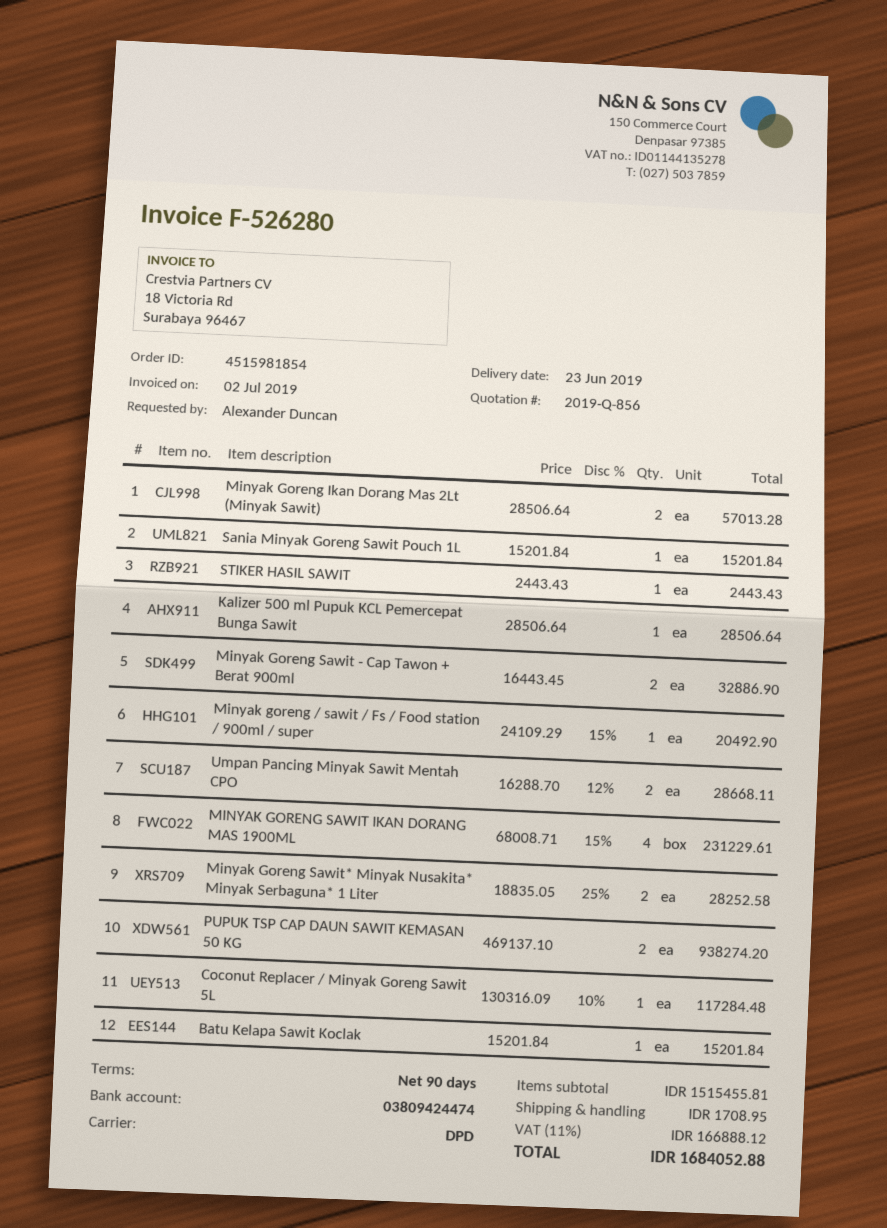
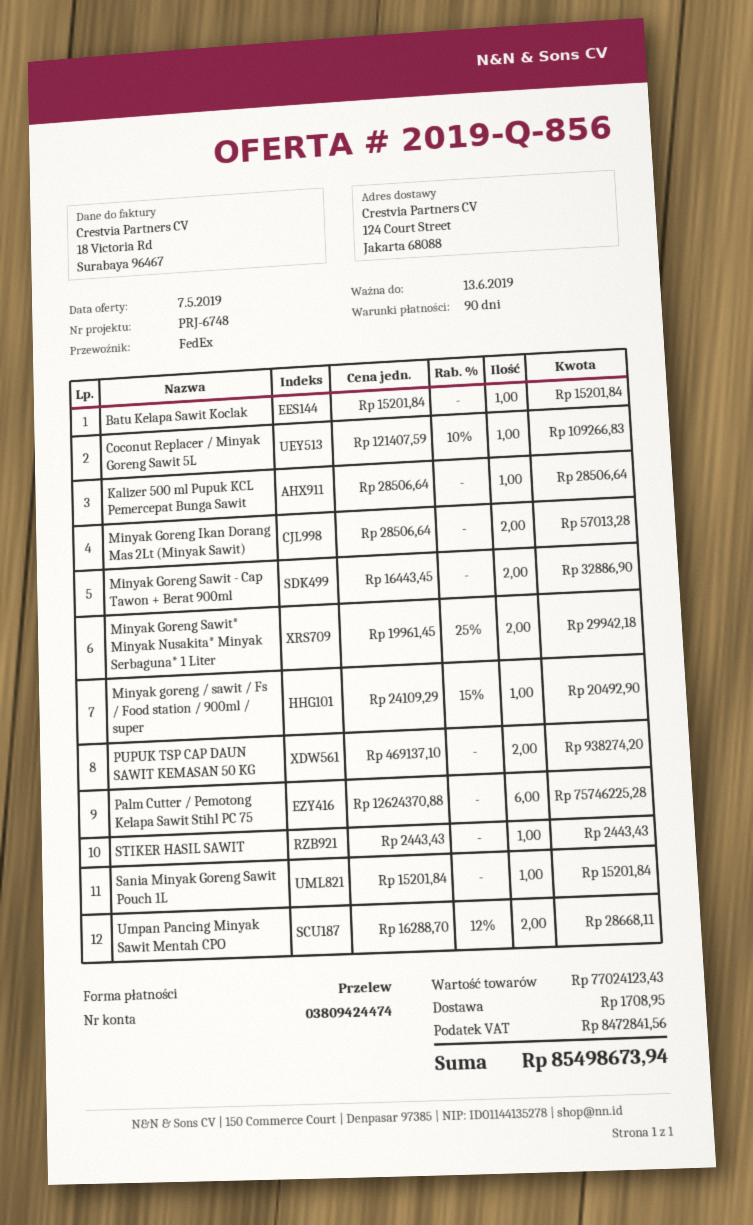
shipping method: DPD -> FedEx
MINYAK GORENG SAWIT IKAN DORANG MAS 1900ML: 4 x 68008.71 - 15% = 231229.61 -> none
Minyak Goreng Sawit* Minyak Nusakita* Minyak Serbaguna* 1 Liter: 2 x 18835.05 - 25% = 28252.58 -> 2 x 19961.45 - 25% = 29942.18
Coconut Replacer / Minyak Goreng Sawit 5L: 1 x 130316.09 - 10% = 117284.48 -> 1 x 121407.59 - 10% = 109266.83
Palm Cutter / Pemotong Kelapa Sawit Stihl PC 75: none -> 6 x 12624370.88 = 75746225.28
subtotal: 1515455.81 -> 77024123.43
tax: 166888.12 -> 8472841.56
total: 1684052.88 -> 85498673.94

